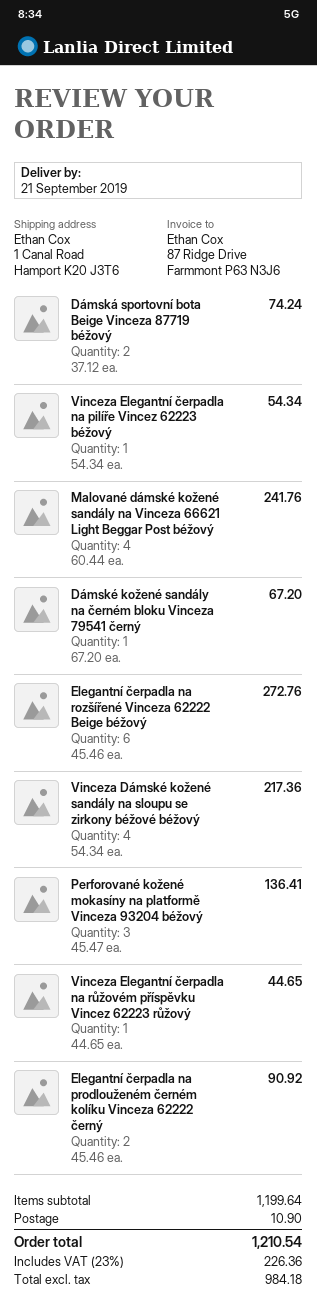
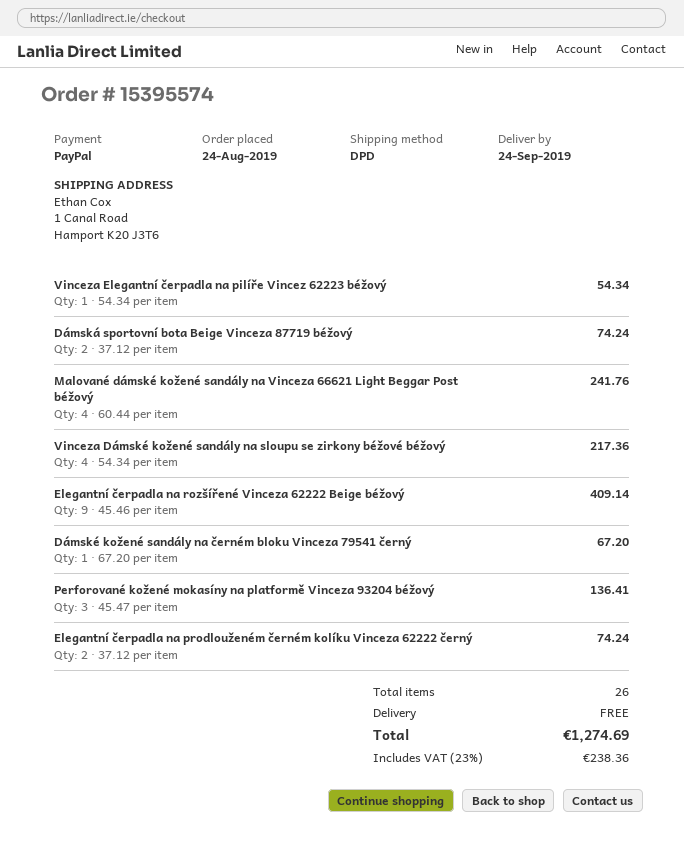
delivery date: 2019-09-21 -> 2019-09-24
Elegantní čerpadla na rozšířené Vinceza 62222 Beige béžový: 6 x 45.46 = 272.76 -> 9 x 45.46 = 409.14
Vinceza Elegantní čerpadla na růžovém příspěvku Vincez 62223 růžový: 1 x 44.65 = 44.65 -> none
Elegantní čerpadla na prodlouženém černém kolíku Vinceza 62222 černý: 2 x 45.46 = 90.92 -> 2 x 37.12 = 74.24
shipping: 10.90 -> 0.00
tax: 23% = 226.36 -> 23% = 238.36
total: 1210.54 -> 1274.69

